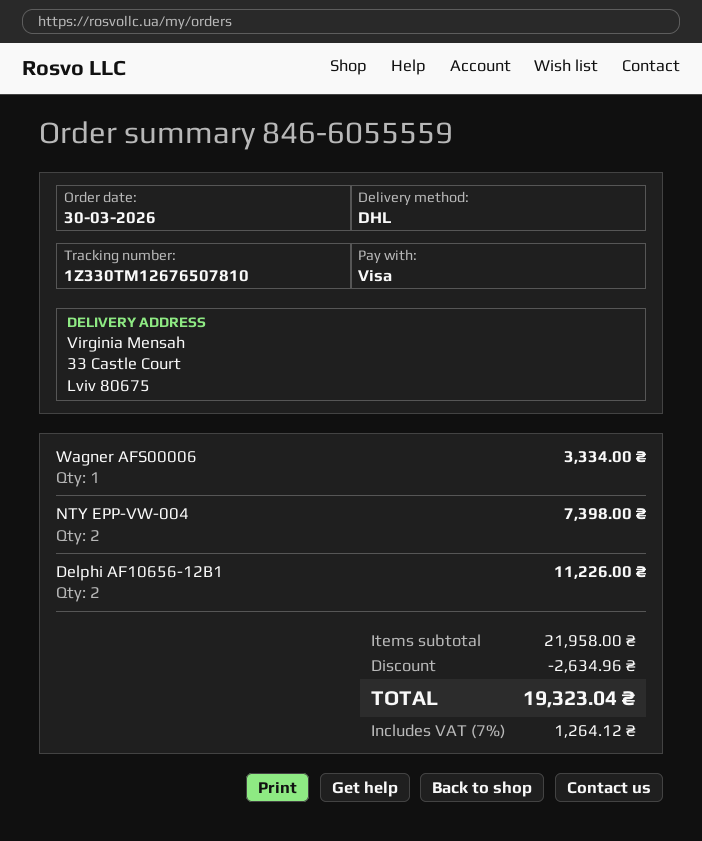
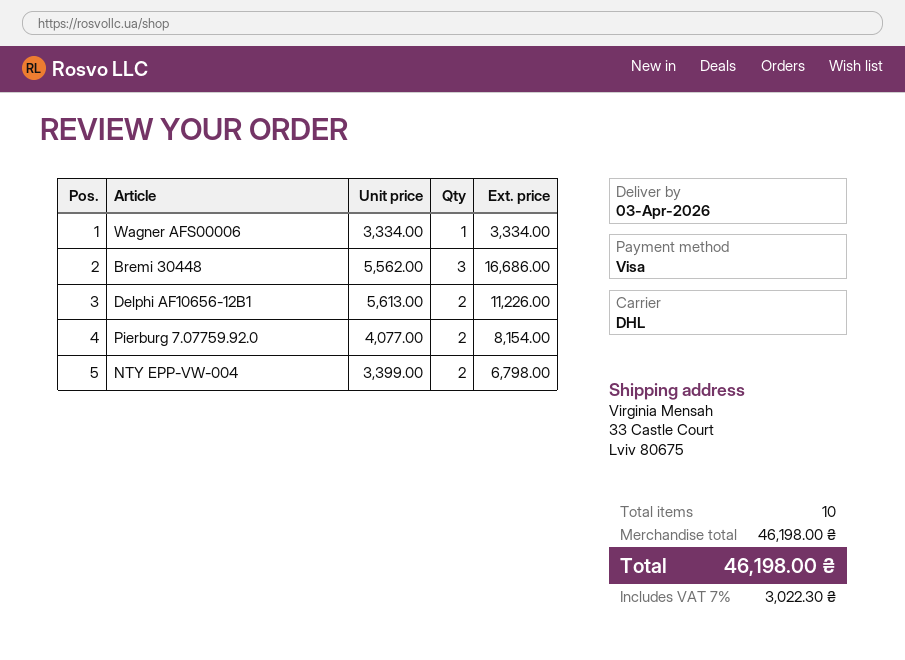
NTY EPP-VW-004: 2 for 7398.00 -> 2 for 6798.00
Bremi 30448: none -> 3 for 16686.00
Pierburg 7.07759.92.0: none -> 2 for 8154.00
subtotal: 21958.00 -> 46198.00
discount: 2634.96 -> none
tax: 7% = 1264.12 -> 7% = 3022.30
total: 19323.04 -> 46198.00

